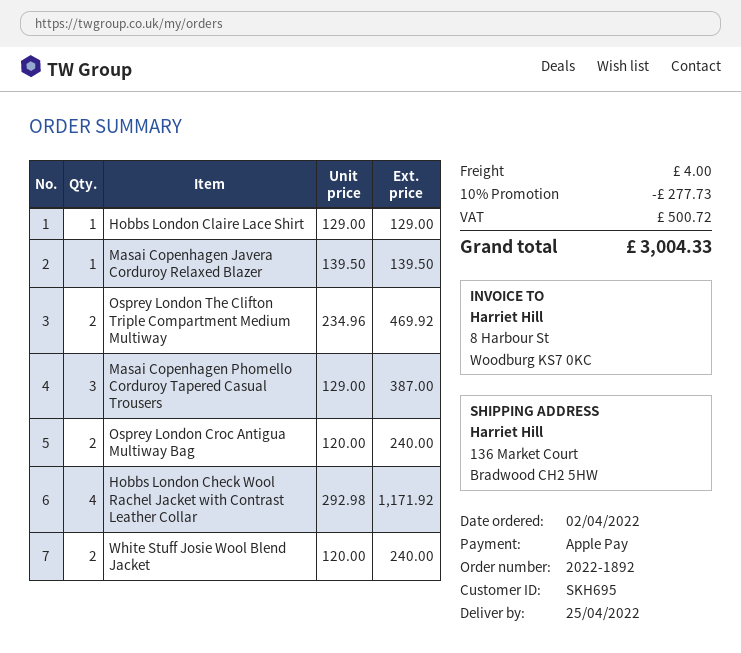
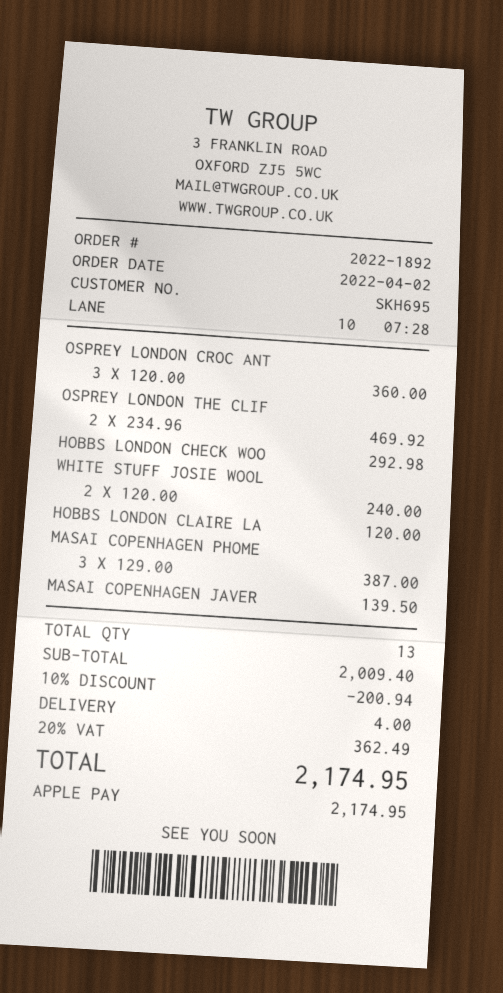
Hobbs London Claire Lace Shirt: 1 x 129.00 = 129.00 -> 1 x 120.00 = 120.00
Osprey London Croc Antigua Multiway Bag: 2 x 120.00 = 240.00 -> 3 x 120.00 = 360.00
Hobbs London Check Wool Rachel Jacket with Contrast Leather Collar: 4 x 292.98 = 1171.92 -> 1 x 292.98 = 292.98
discount: 10% = 277.73 -> 10% = 200.94
tax: 500.72 -> 362.49
total: 3004.33 -> 2174.95

